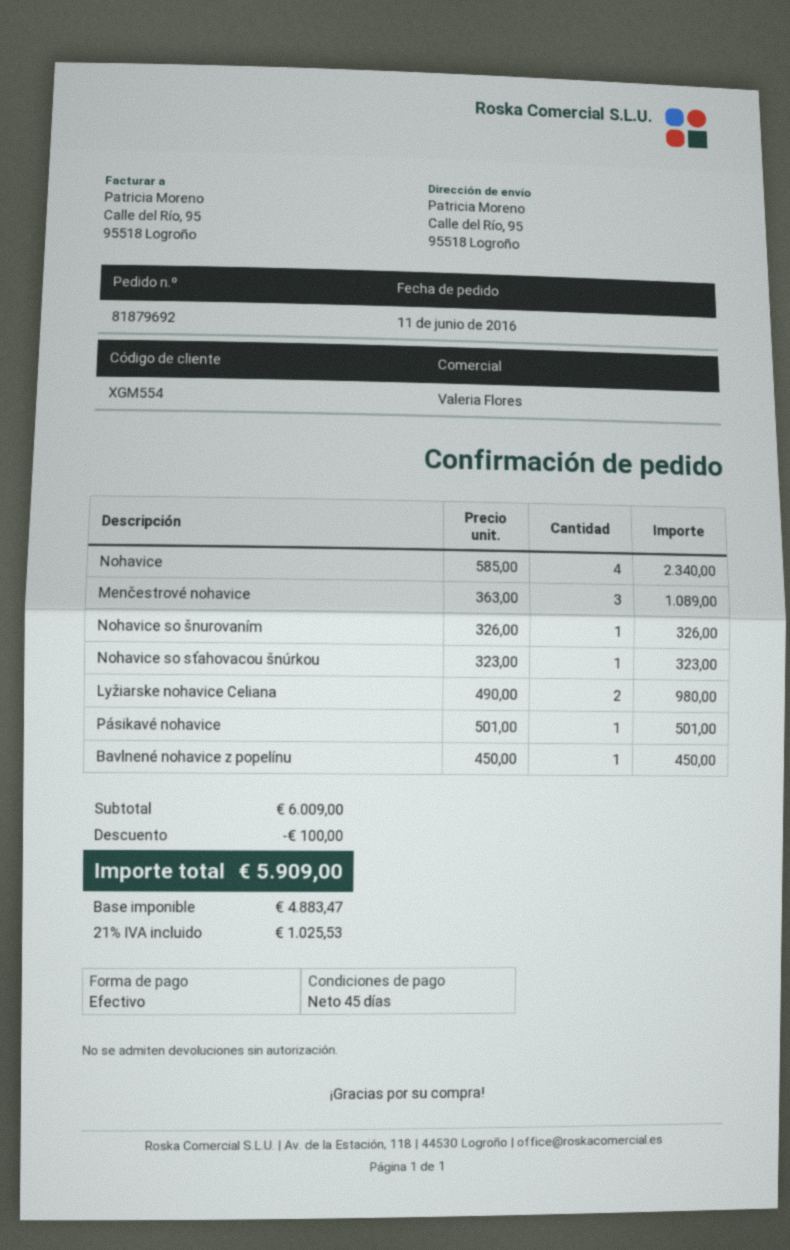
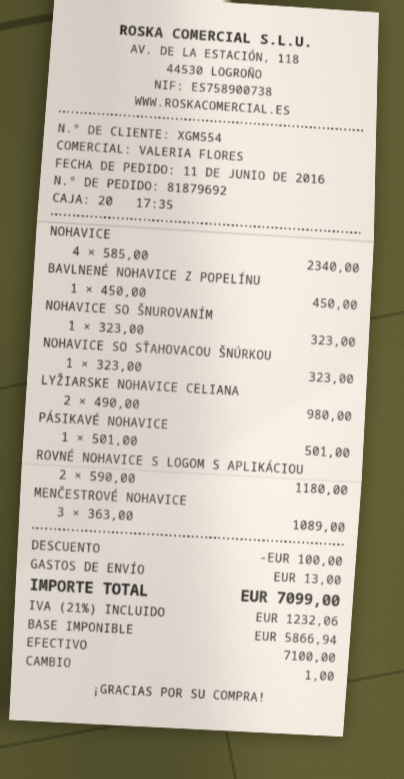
Nohavice so šnurovaním: 1 x 326.00 = 326.00 -> 1 x 323.00 = 323.00
ROVNÉ NOHAVICE S LOGOM S APLIKÁCIOU: none -> 2 x 590.00 = 1180.00
shipping: none -> 13.00
net: 4883.47 -> 5866.94
tax: 21% = 1025.53 -> 21% = 1232.06
total: 5909.00 -> 7099.00

